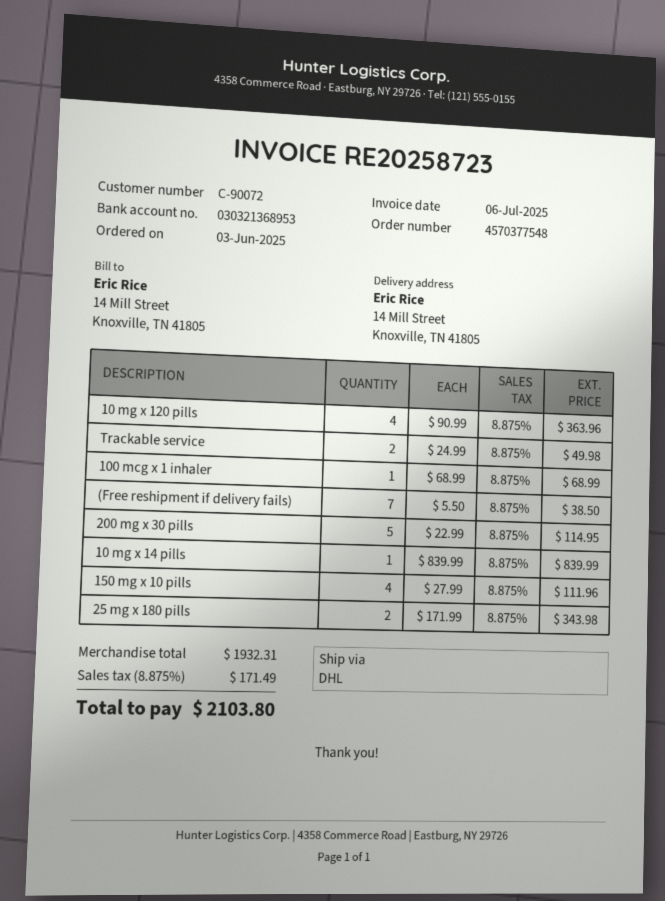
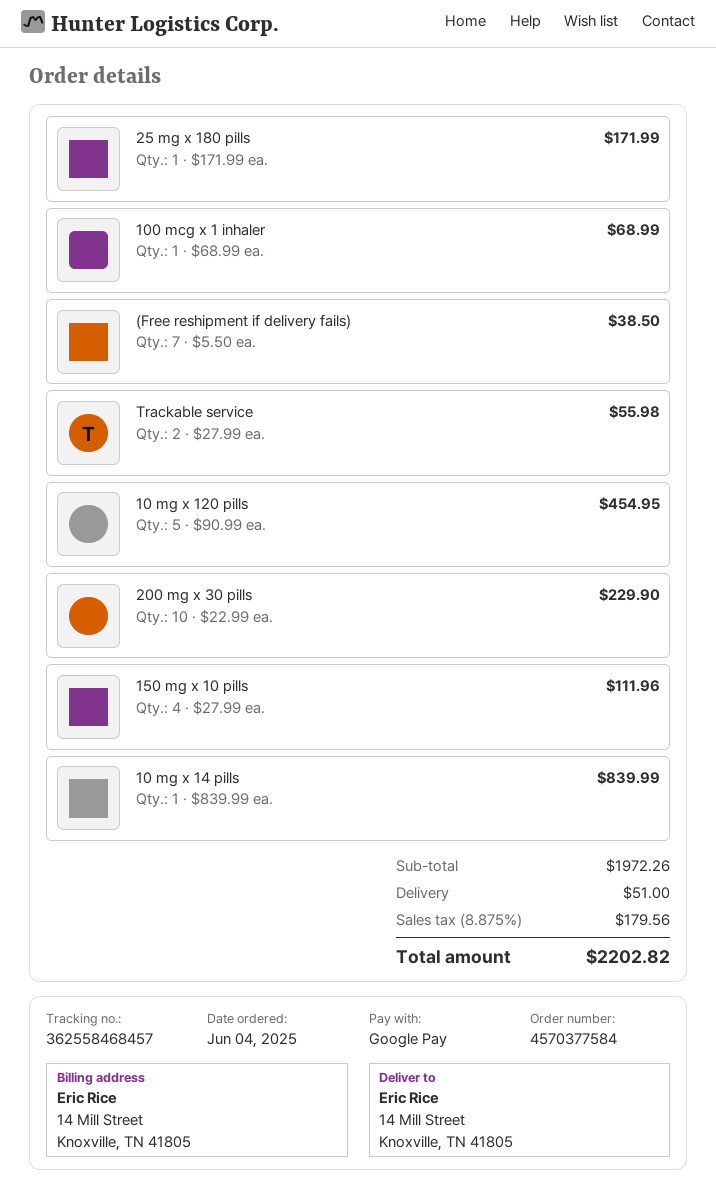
order number: 4570377548 -> 4570377584
order date: 2025-06-03 -> 2025-06-04
10 mg x 120 pills: 4 x 90.99 = 363.96 -> 5 x 90.99 = 454.95
Trackable service: 2 x 24.99 = 49.98 -> 2 x 27.99 = 55.98
200 mg x 30 pills: 5 x 22.99 = 114.95 -> 10 x 22.99 = 229.90
25 mg x 180 pills: 2 x 171.99 = 343.98 -> 1 x 171.99 = 171.99
subtotal: 1932.31 -> 1972.26
shipping: none -> 51.00
tax: 8.875% = 171.49 -> 8.875% = 179.56
total: 2103.80 -> 2202.82

